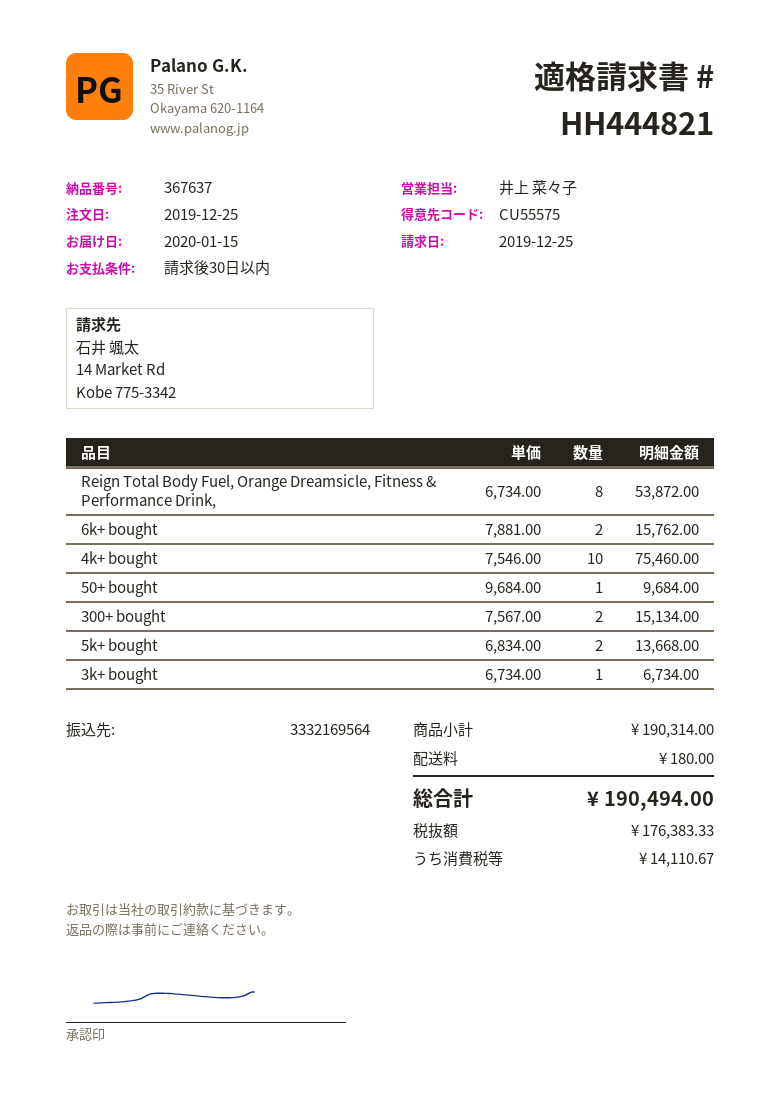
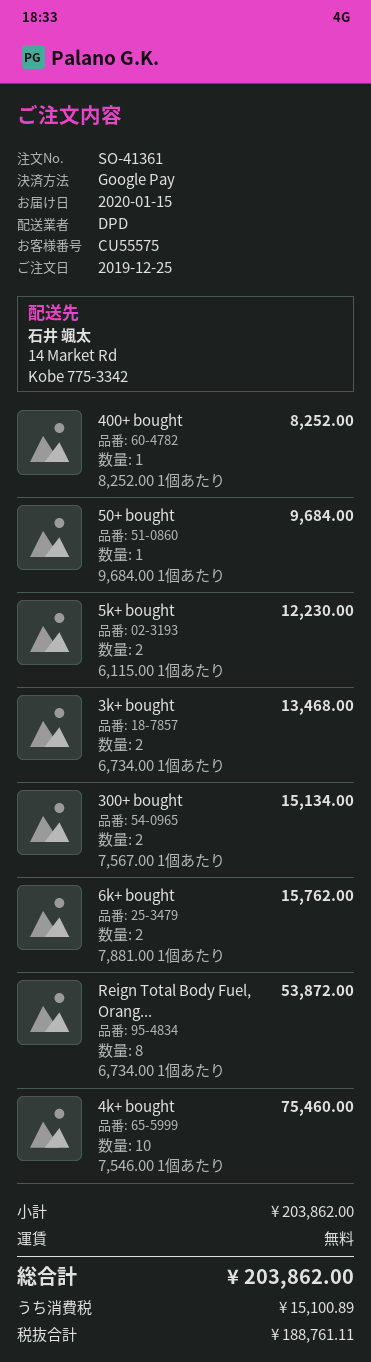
5k+ bought: 2 x 6834.00 = 13668.00 -> 2 x 6115.00 = 12230.00
3k+ bought: 1 x 6734.00 = 6734.00 -> 2 x 6734.00 = 13468.00
400+ bought: none -> 1 x 8252.00 = 8252.00
subtotal: 190314.00 -> 203862.00
shipping: 180.00 -> 0.00
net: 176383.33 -> 188761.11
tax: 14110.67 -> 15100.89
total: 190494.00 -> 203862.00

